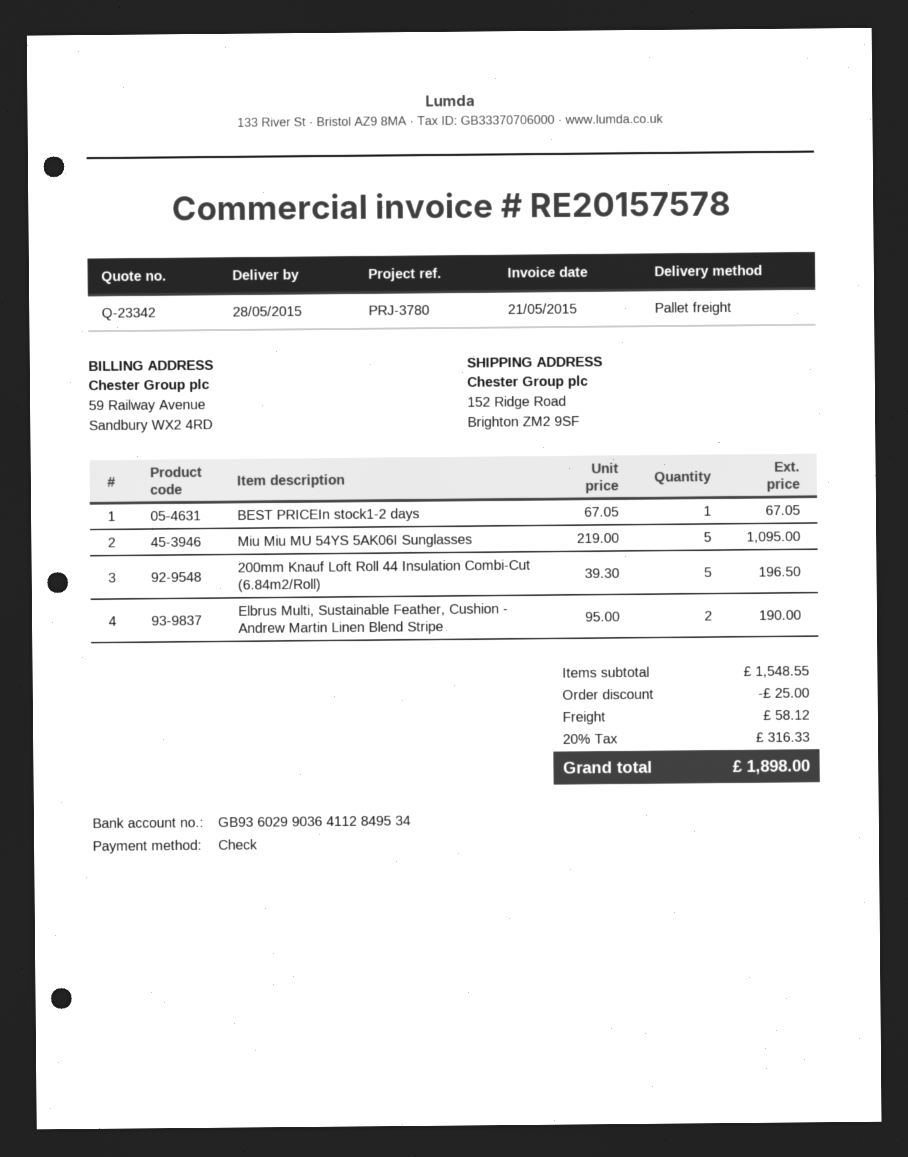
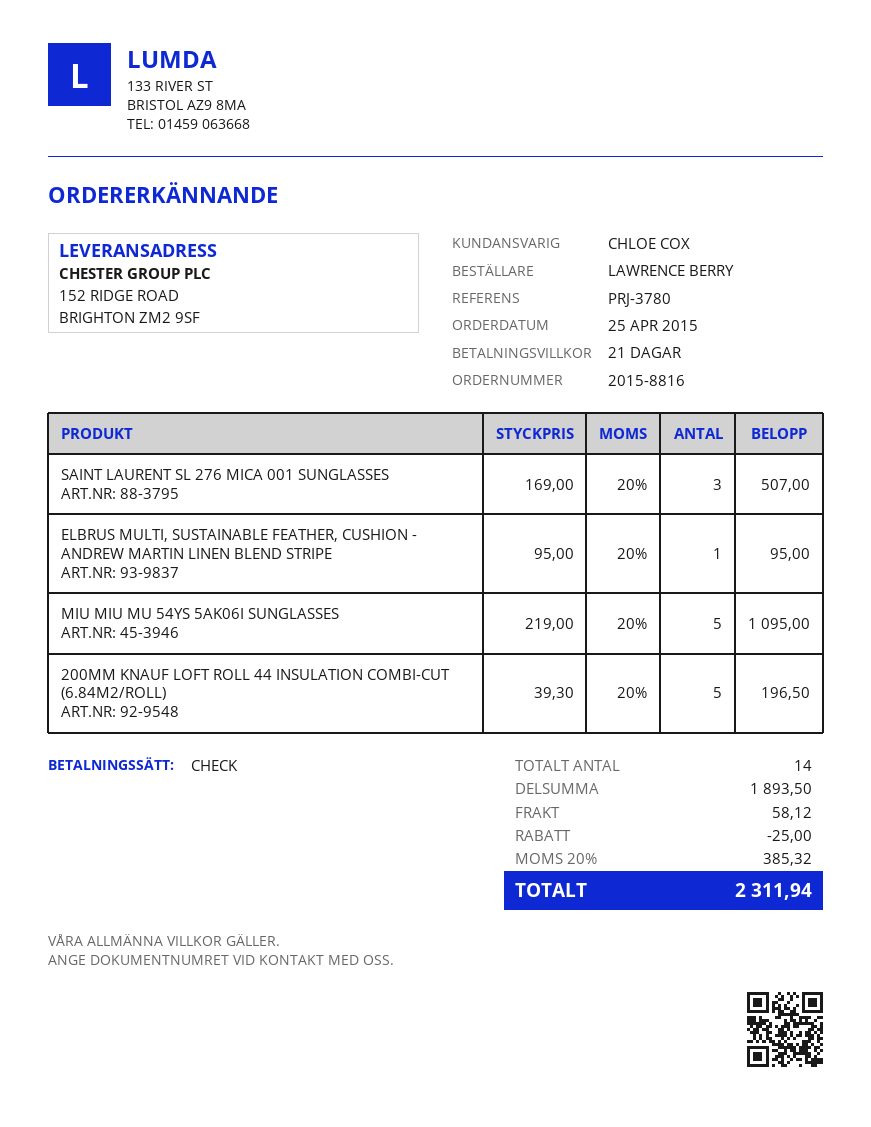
BEST PRICEIn stock1-2 days: 1 x 67.05 = 67.05 -> none
Elbrus Multi, Sustainable Feather, Cushion - Andrew Martin Linen Blend Stripe: 2 x 95.00 = 190.00 -> 1 x 95.00 = 95.00
SAINT LAURENT SL 276 MICA 001 SUNGLASSES: none -> 3 x 169.00 = 507.00
subtotal: 1548.55 -> 1893.50
tax: 20% = 316.33 -> 20% = 385.32
total: 1898.00 -> 2311.94

